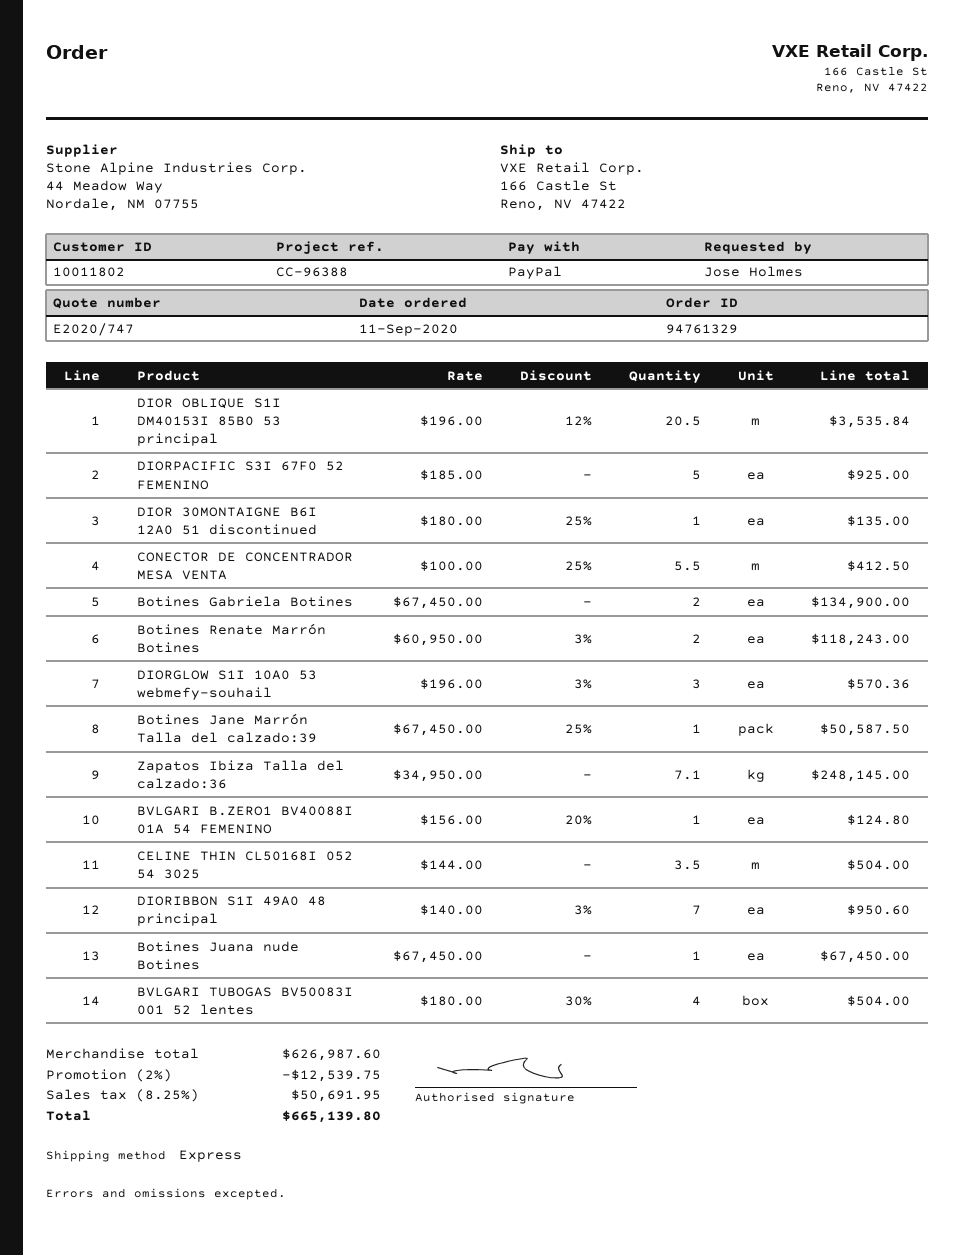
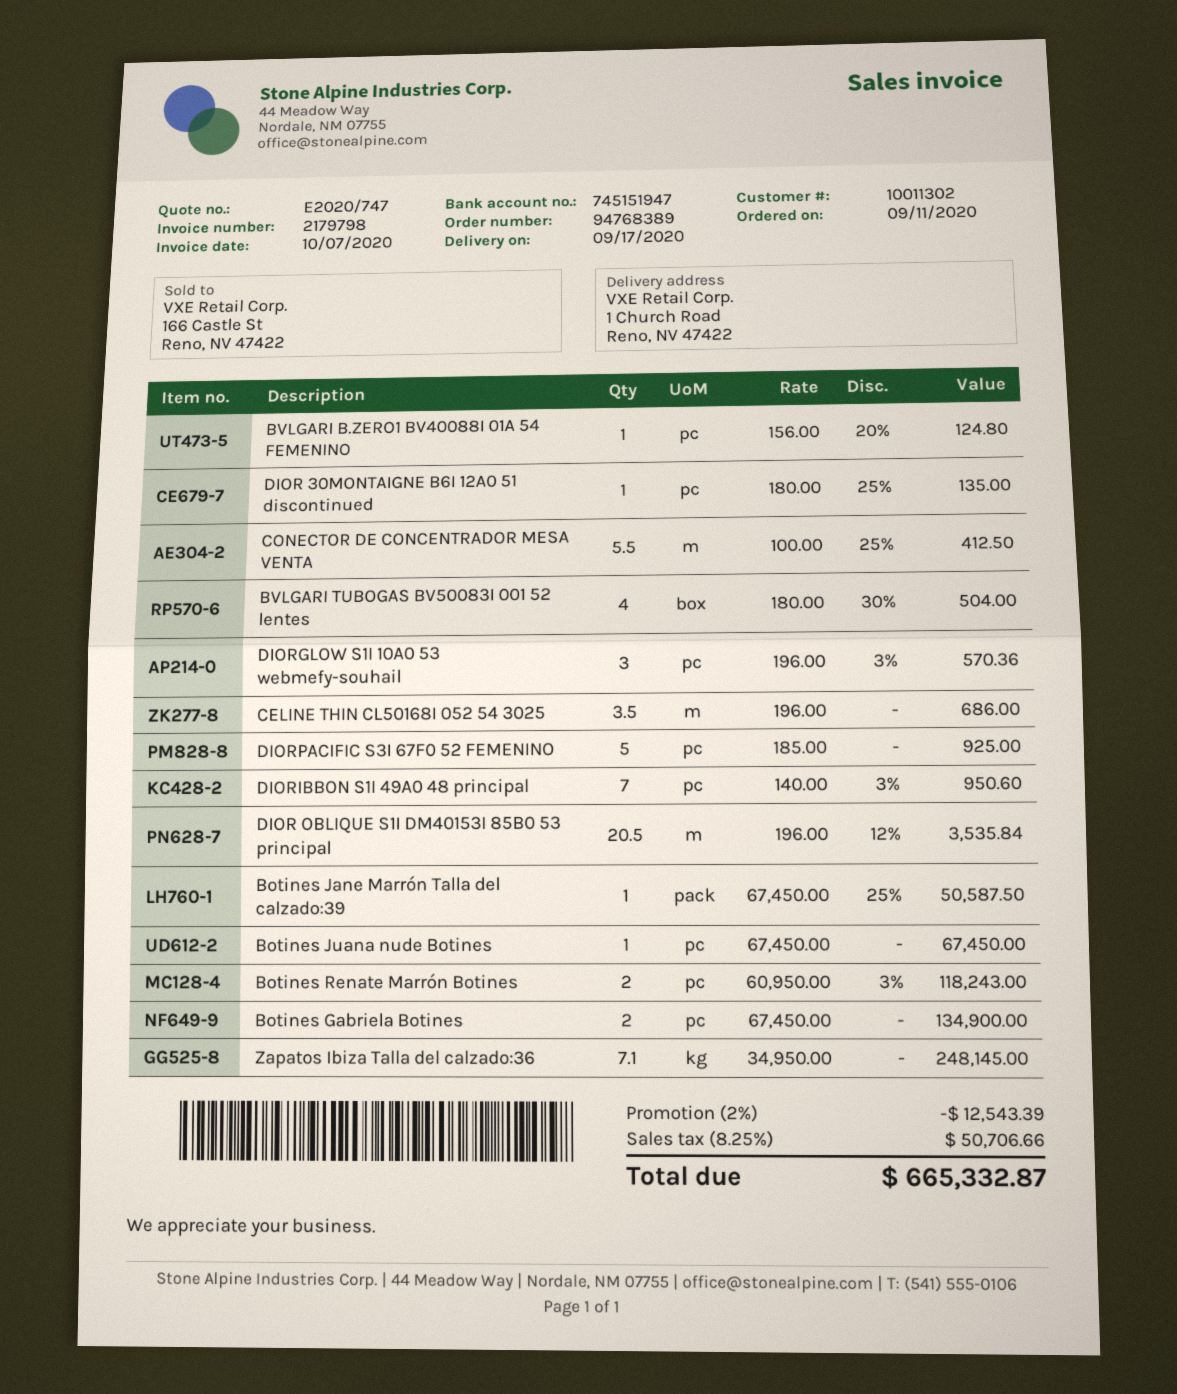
order number: 94761329 -> 94768389
customer number: 10011802 -> 10011302
ship to: 166 Castle St, Reno, NV 47422 -> 1 Church Road, Reno, NV 47422
CELINE THIN CL50168I 052 54 3025: 3.5 x 144.00 = 504.00 -> 3.5 x 196.00 = 686.00
discount: 2% = 12539.75 -> 2% = 12543.39
tax: 8.25% = 50691.95 -> 8.25% = 50706.66
total: 665139.80 -> 665332.87

